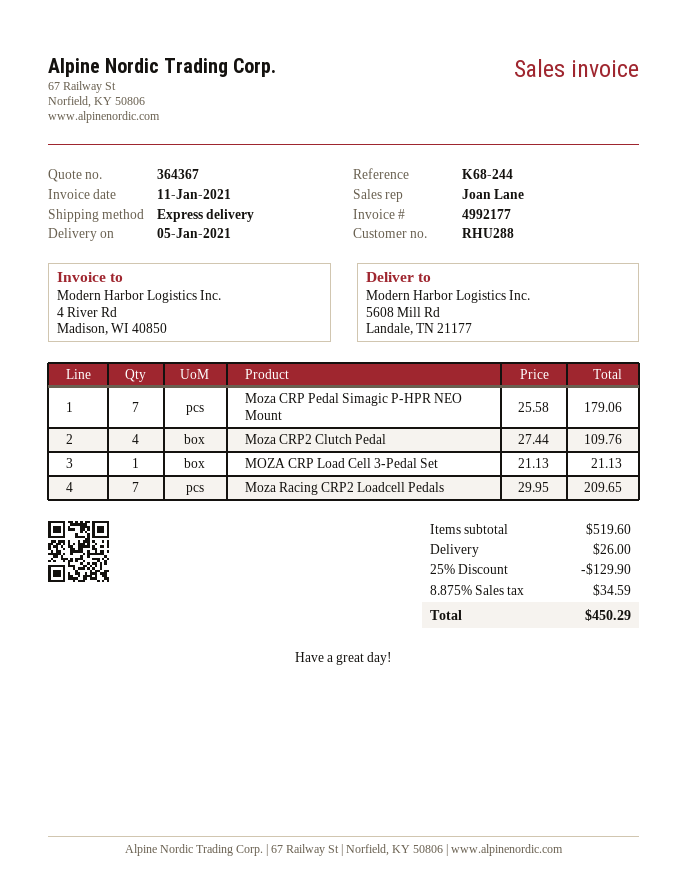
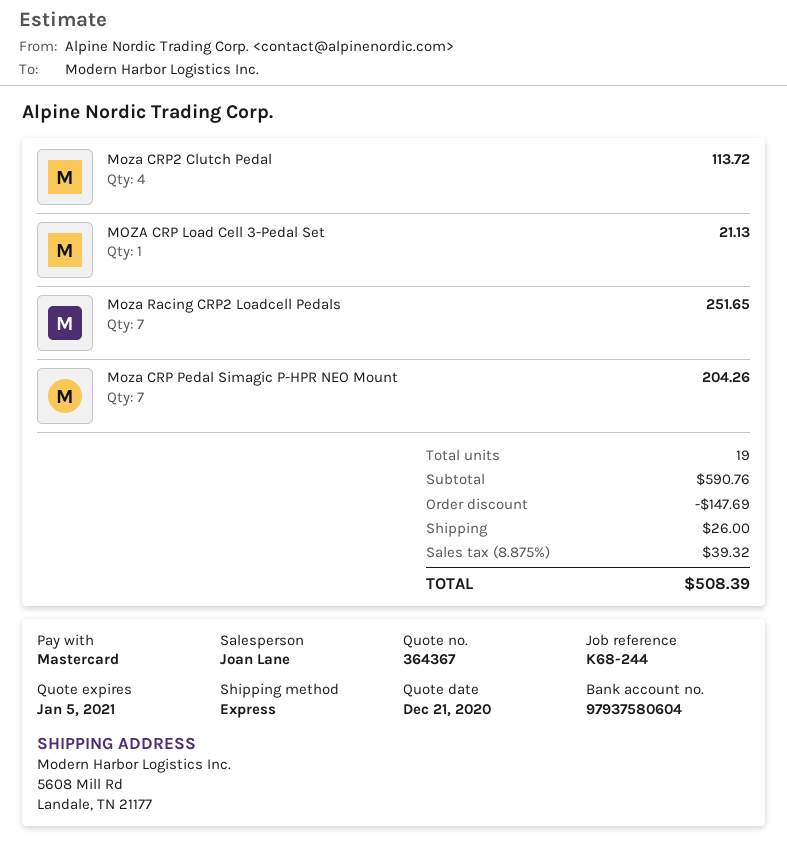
Moza CRP Pedal Simagic P-HPR NEO Mount: 7 for 179.06 -> 7 for 204.26
Moza CRP2 Clutch Pedal: 4 for 109.76 -> 4 for 113.72
Moza Racing CRP2 Loadcell Pedals: 7 for 209.65 -> 7 for 251.65
subtotal: 519.60 -> 590.76
discount: 129.90 -> 147.69
tax: 8.875% = 34.59 -> 8.875% = 39.32
total: 450.29 -> 508.39

